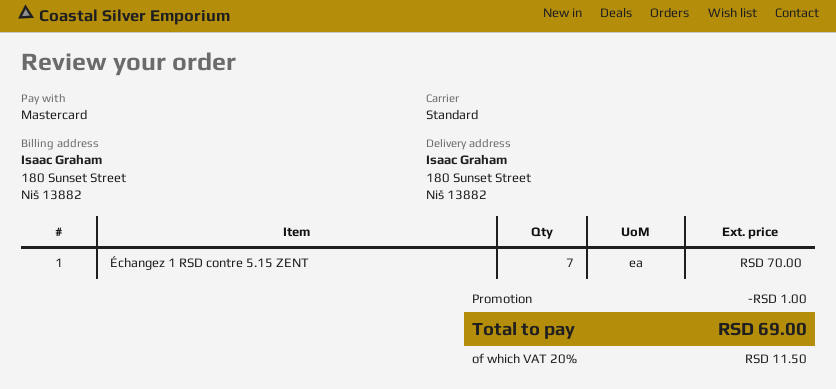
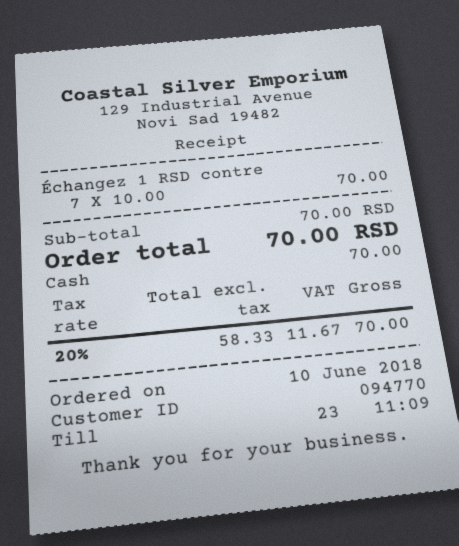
payment method: Mastercard -> cash
discount: 1.00 -> none
tax: 20% = 11.50 -> 20% = 11.67
total: 69.00 -> 70.00

